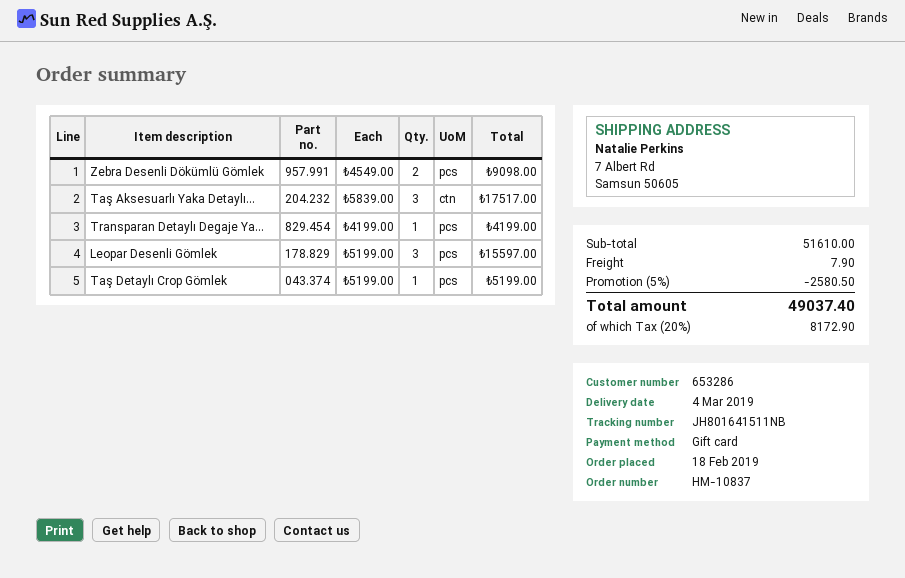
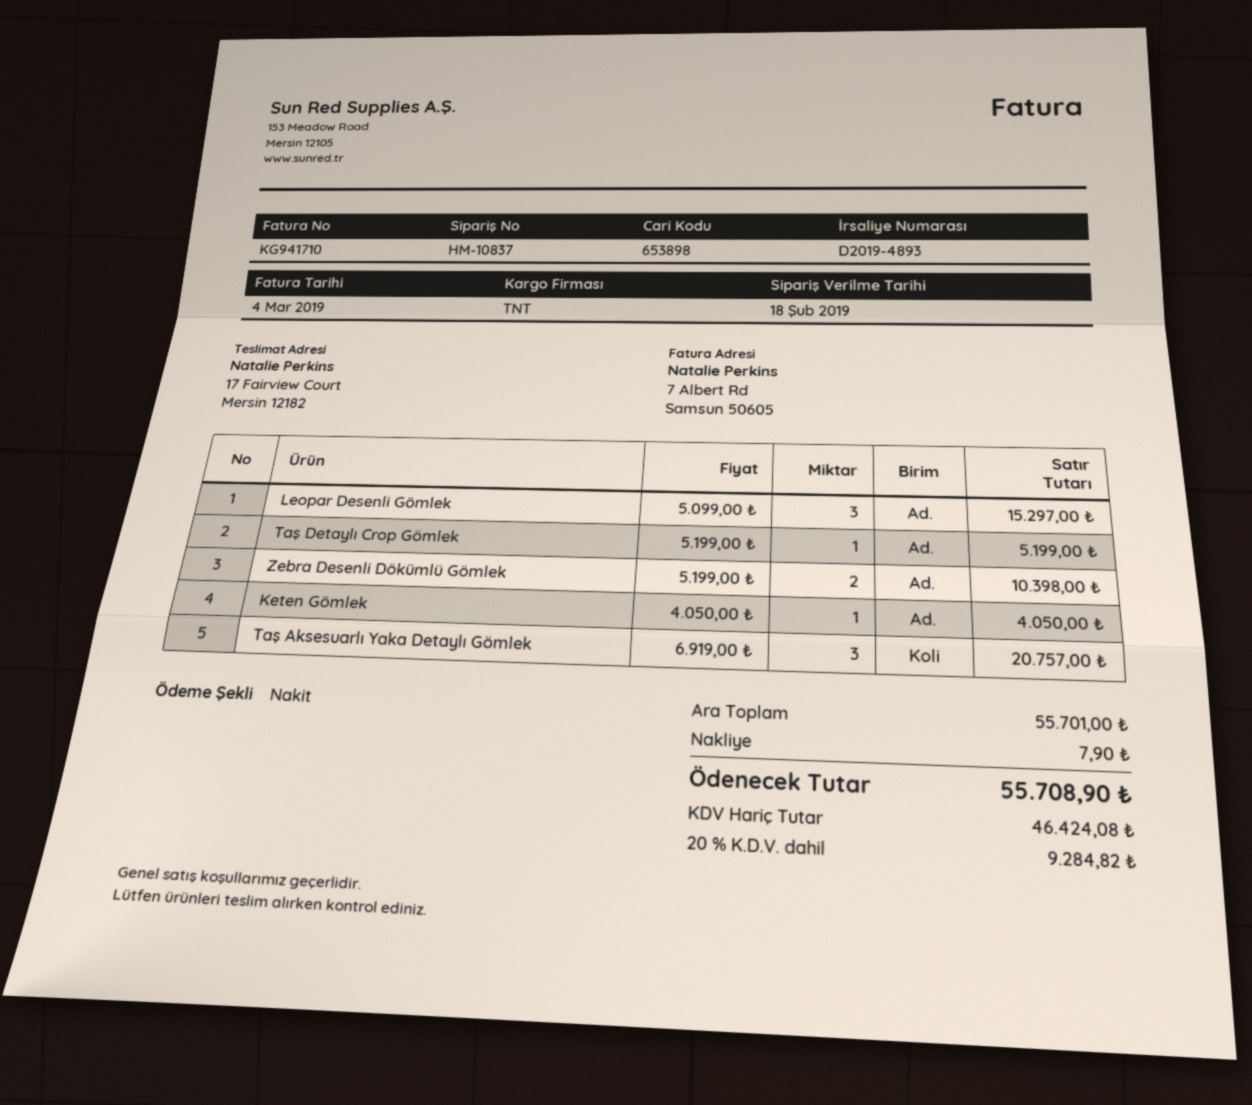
customer number: 653286 -> 653898
payment method: gift card -> cash
ship to: 7 Albert Rd, Samsun 50605 -> 17 Fairview Court, Mersin 12182
Zebra Desenli Dökümlü Gömlek: 2 x 4549.00 = 9098.00 -> 2 x 5199.00 = 10398.00
Taş Aksesuarlı Yaka Detaylı...: 3 x 5839.00 = 17517.00 -> 3 x 6919.00 = 20757.00
Transparan Detaylı Degaje Ya...: 1 x 4199.00 = 4199.00 -> none
Leopar Desenli Gömlek: 3 x 5199.00 = 15597.00 -> 3 x 5099.00 = 15297.00
Keten Gömlek: none -> 1 x 4050.00 = 4050.00
subtotal: 51610.00 -> 55701.00
discount: 5% = 2580.50 -> none
tax: 20% = 8172.90 -> 20% = 9284.82
total: 49037.40 -> 55708.90

